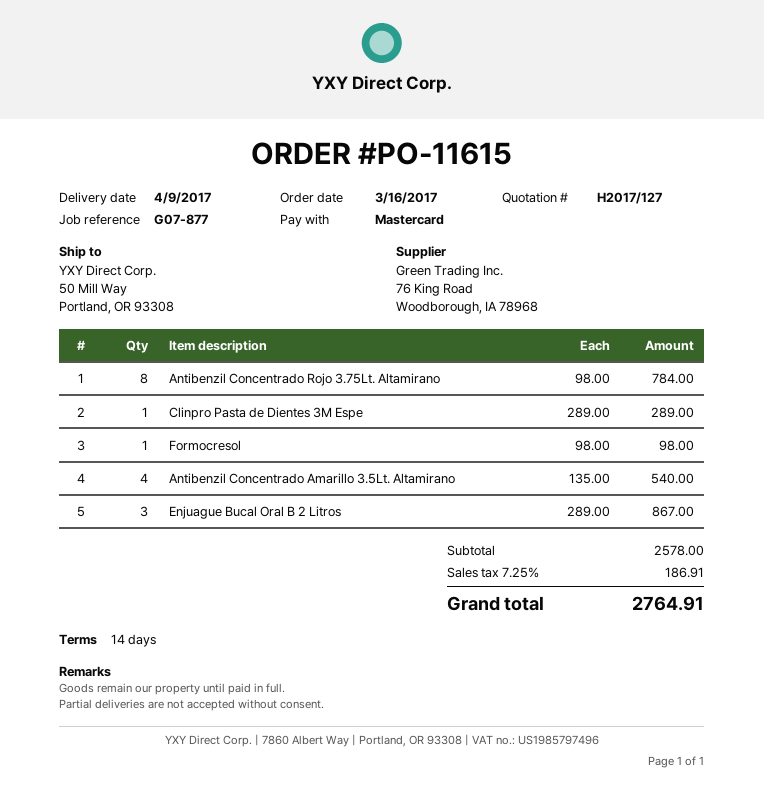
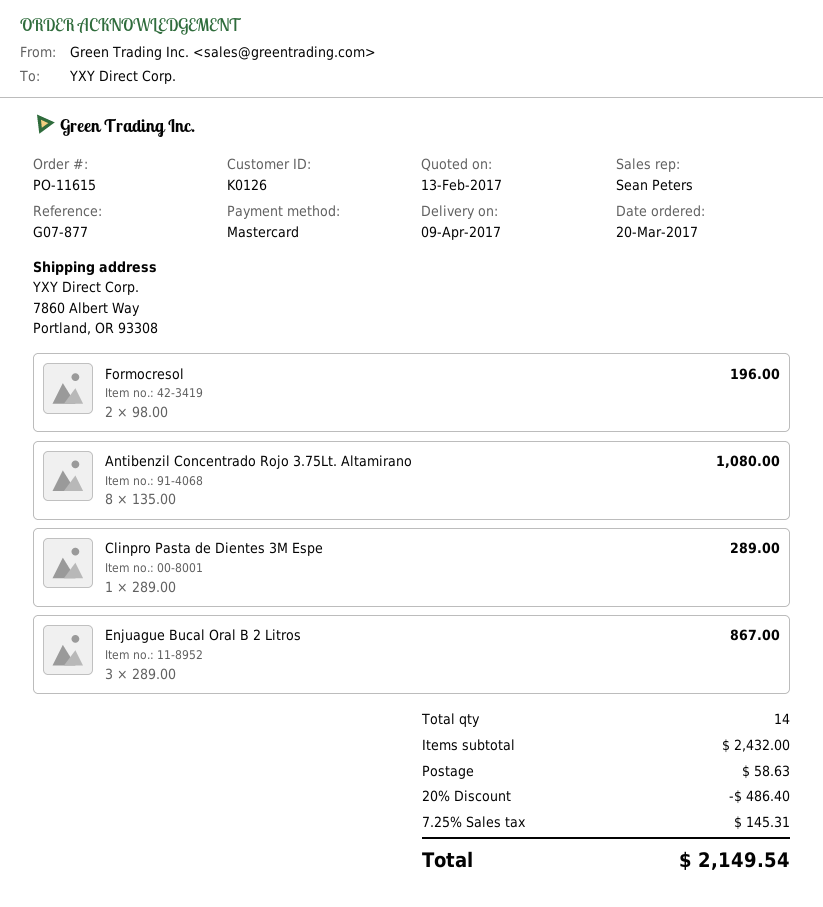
order date: 2017-03-16 -> 2017-03-20
ship to: 50 Mill Way, Portland, OR 93308 -> 7860 Albert Way, Portland, OR 93308
Antibenzil Concentrado Rojo 3.75Lt. Altamirano: 8 x 98.00 = 784.00 -> 8 x 135.00 = 1080.00
Formocresol: 1 x 98.00 = 98.00 -> 2 x 98.00 = 196.00
Antibenzil Concentrado Amarillo 3.5Lt. Altamirano: 4 x 135.00 = 540.00 -> none
subtotal: 2578.00 -> 2432.00
discount: none -> 20% = 486.40
shipping: none -> 58.63
tax: 7.25% = 186.91 -> 7.25% = 145.31
total: 2764.91 -> 2149.54

